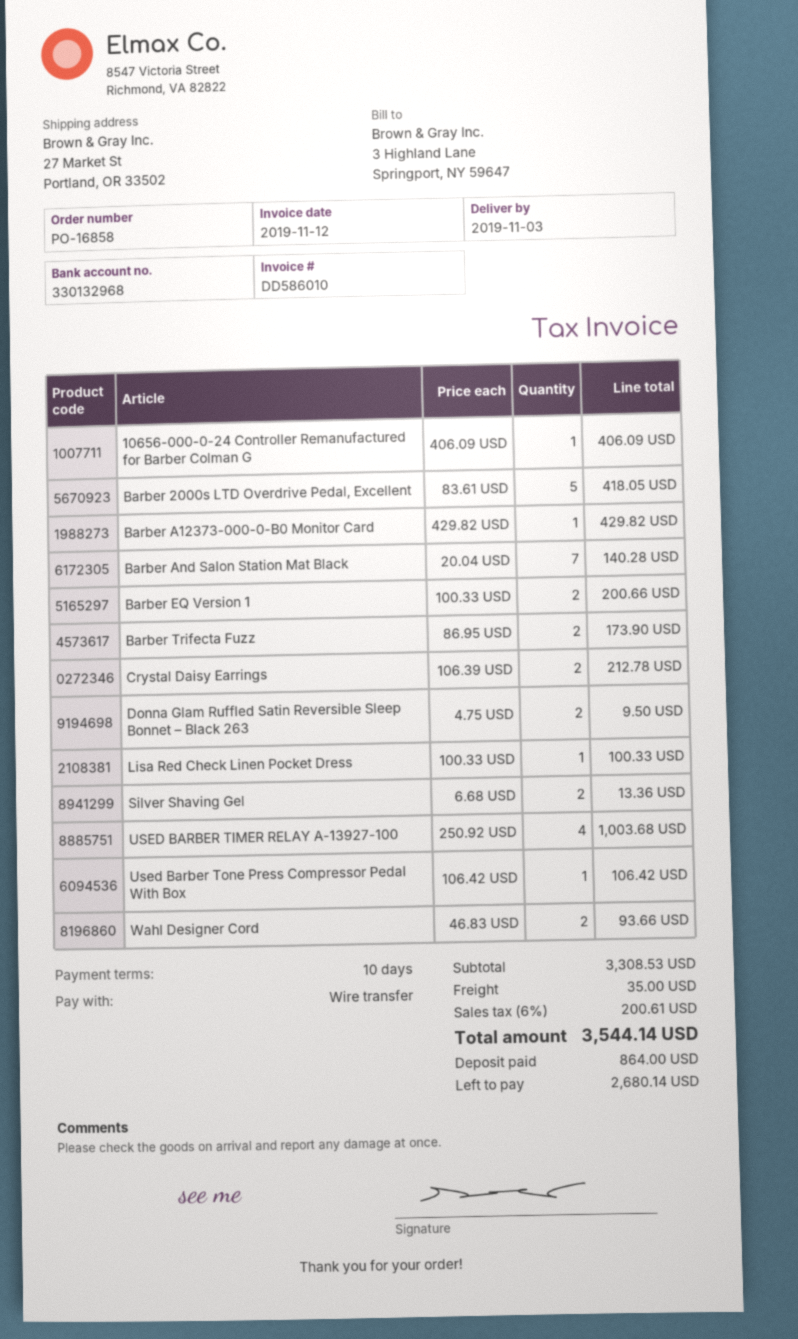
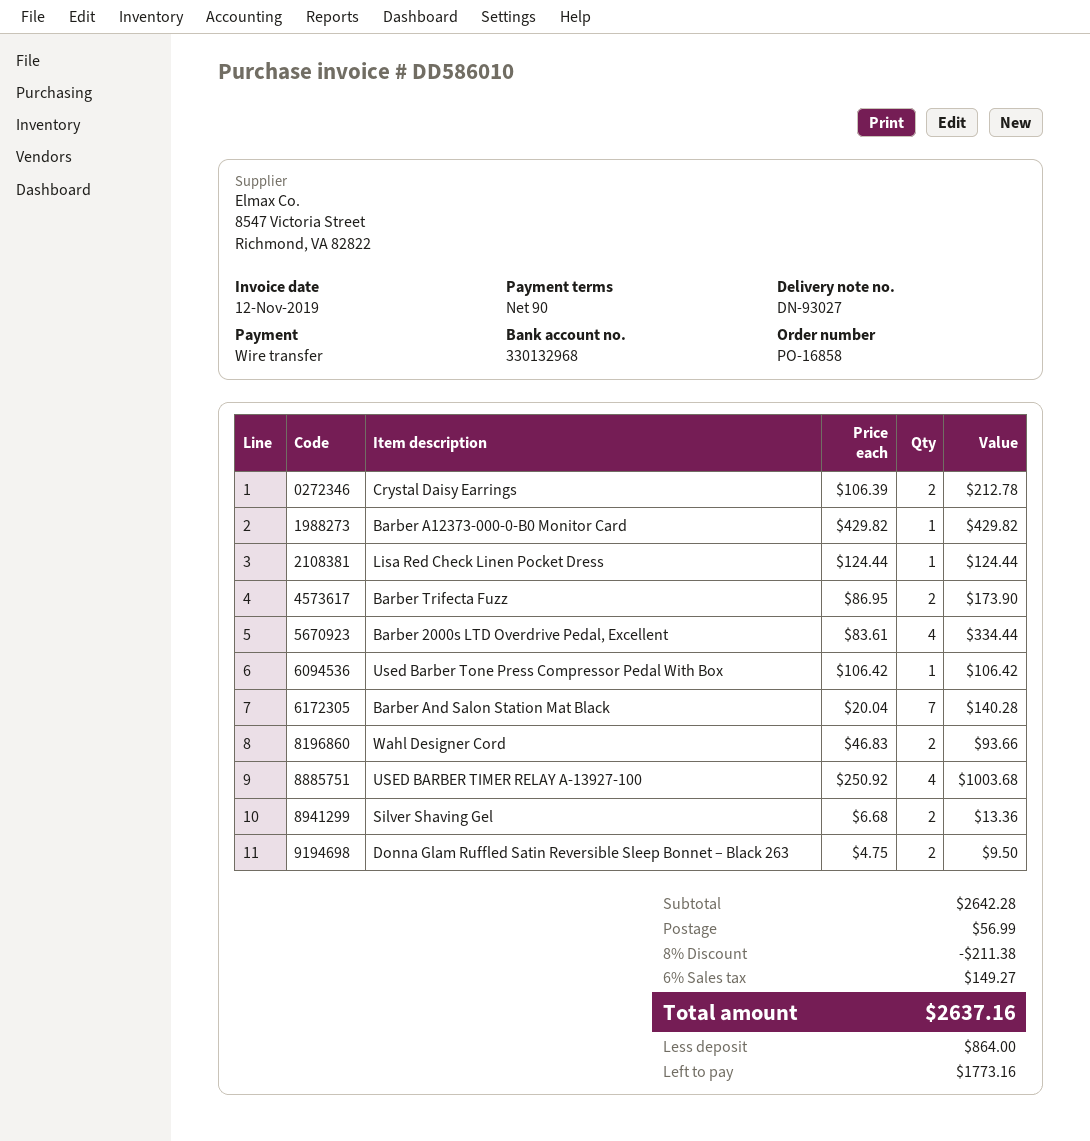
payment terms: 10 days -> 90 days
10656-000-0-24 Controller Remanufactured for Barber Colman G: 1 x 406.09 = 406.09 -> none
Barber 2000s LTD Overdrive Pedal, Excellent: 5 x 83.61 = 418.05 -> 4 x 83.61 = 334.44
Barber EQ Version 1: 2 x 100.33 = 200.66 -> none
Lisa Red Check Linen Pocket Dress: 1 x 100.33 = 100.33 -> 1 x 124.44 = 124.44
subtotal: 3308.53 -> 2642.28
discount: none -> 8% = 211.38
shipping: 35.00 -> 56.99
tax: 6% = 200.61 -> 6% = 149.27
total: 3544.14 -> 2637.16
balance: 2680.14 -> 1773.16

